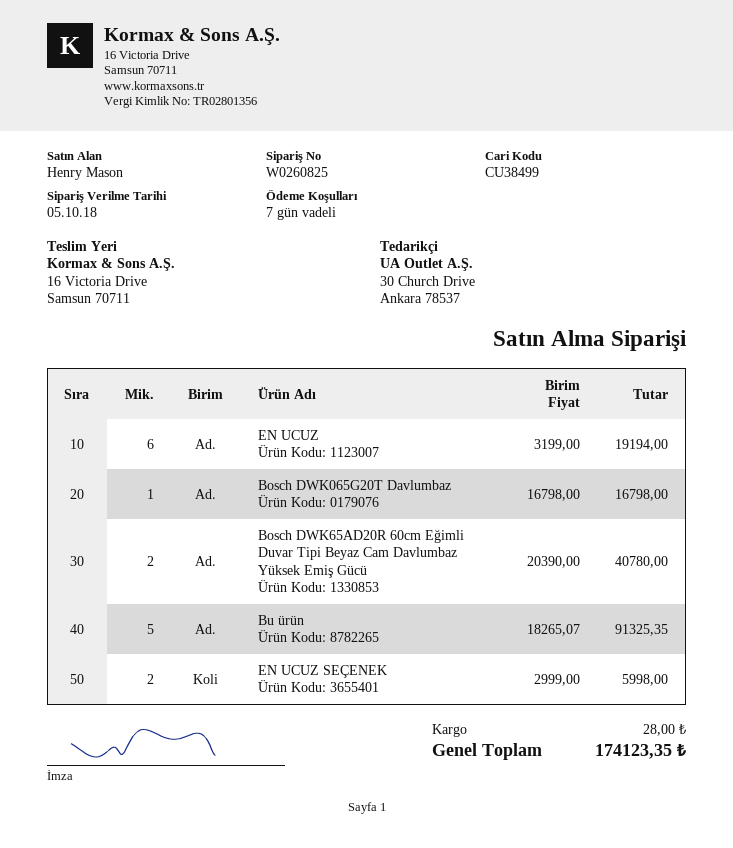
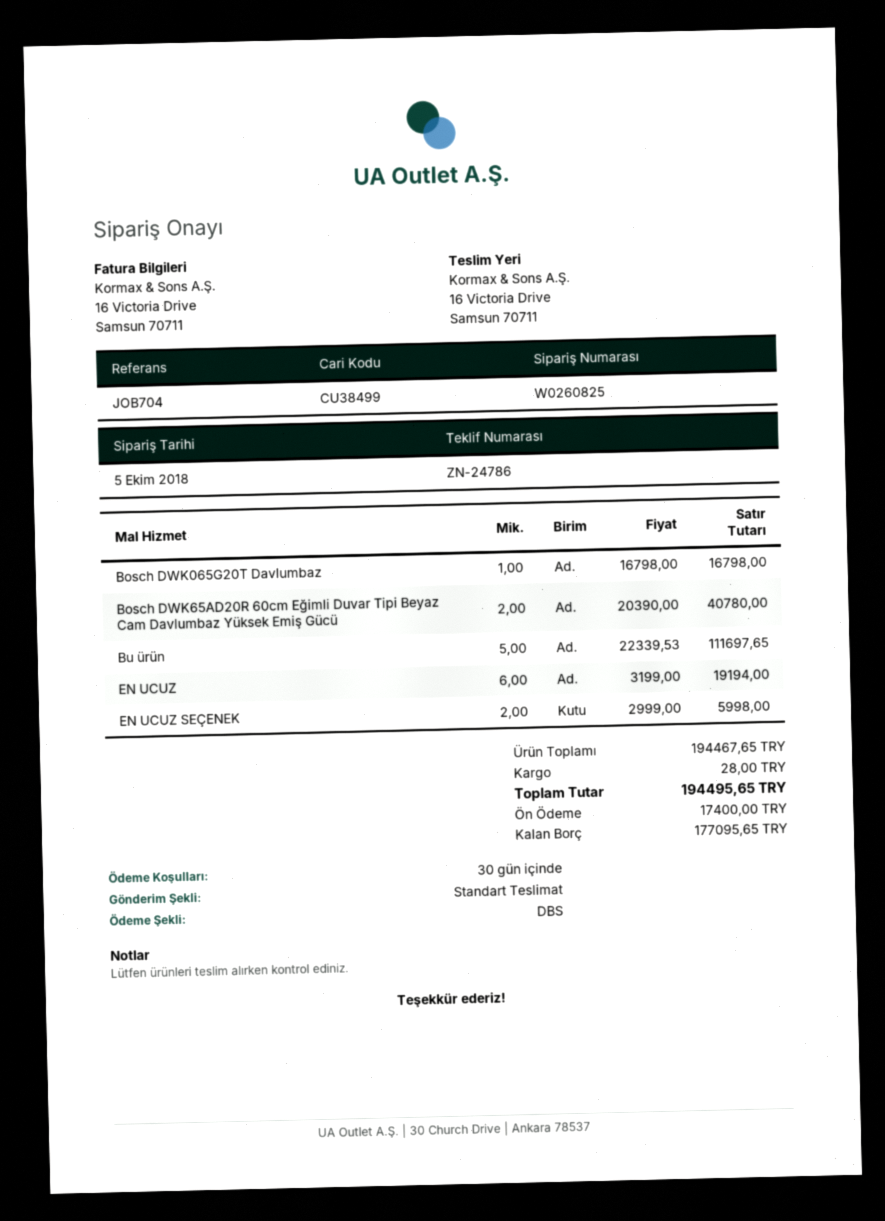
payment terms: 7 days -> 30 days
Bu ürün: 5 x 18265.07 = 91325.35 -> 5 x 22339.53 = 111697.65
total: 174123.35 -> 194495.65

